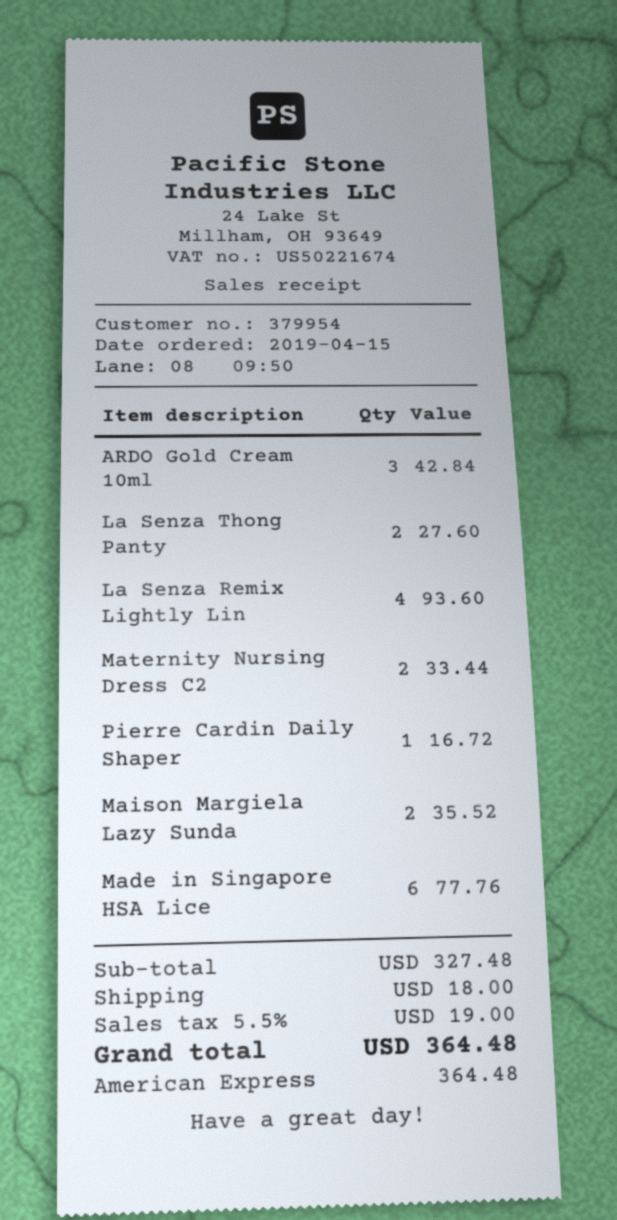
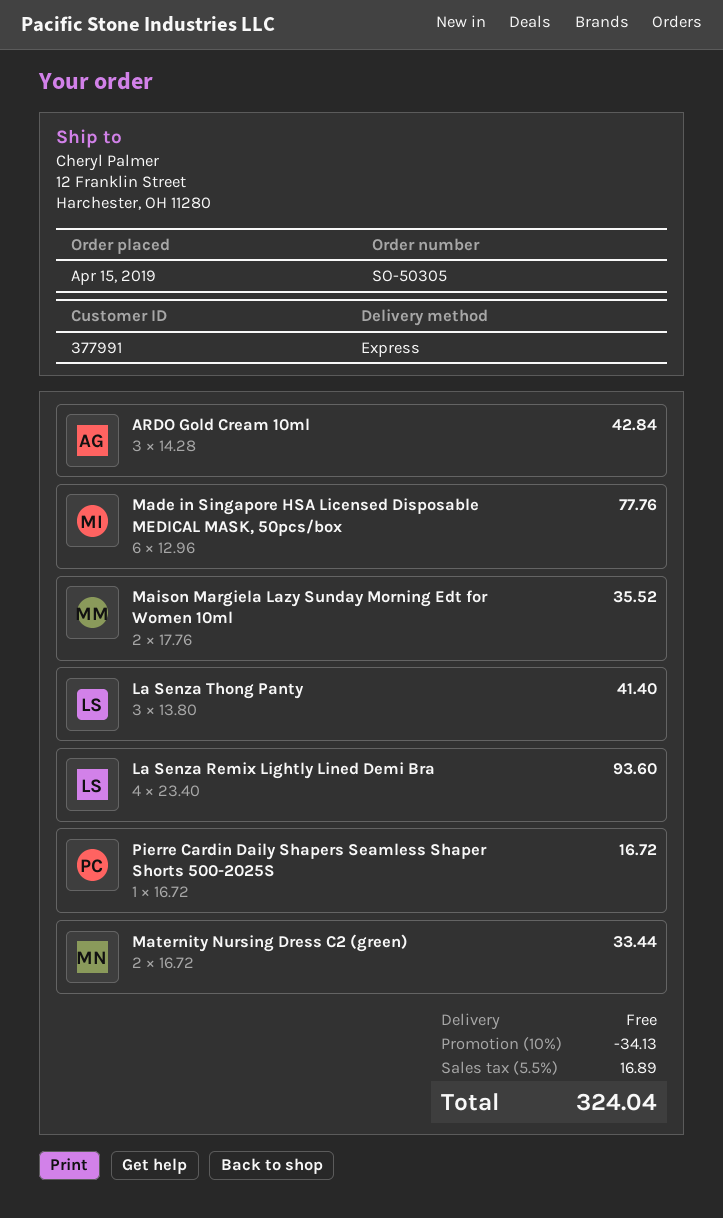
customer number: 379954 -> 377991
La Senza Thong Panty: 2 for 27.60 -> 3 for 41.40
discount: none -> 10% = 34.13
shipping: 18.00 -> 0.00
tax: 5.5% = 19.00 -> 5.5% = 16.89
total: 364.48 -> 324.04

